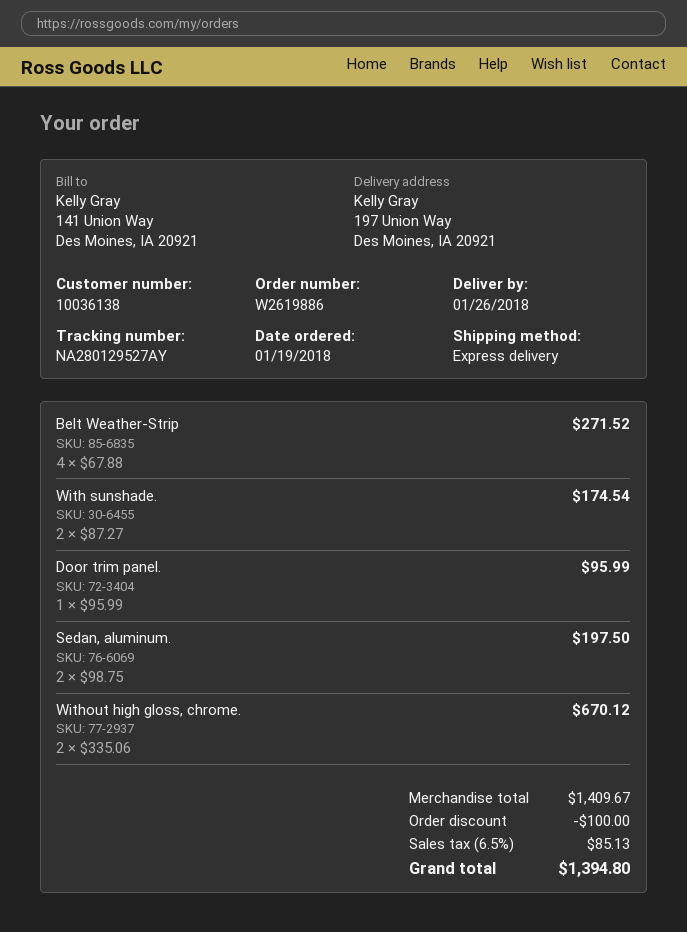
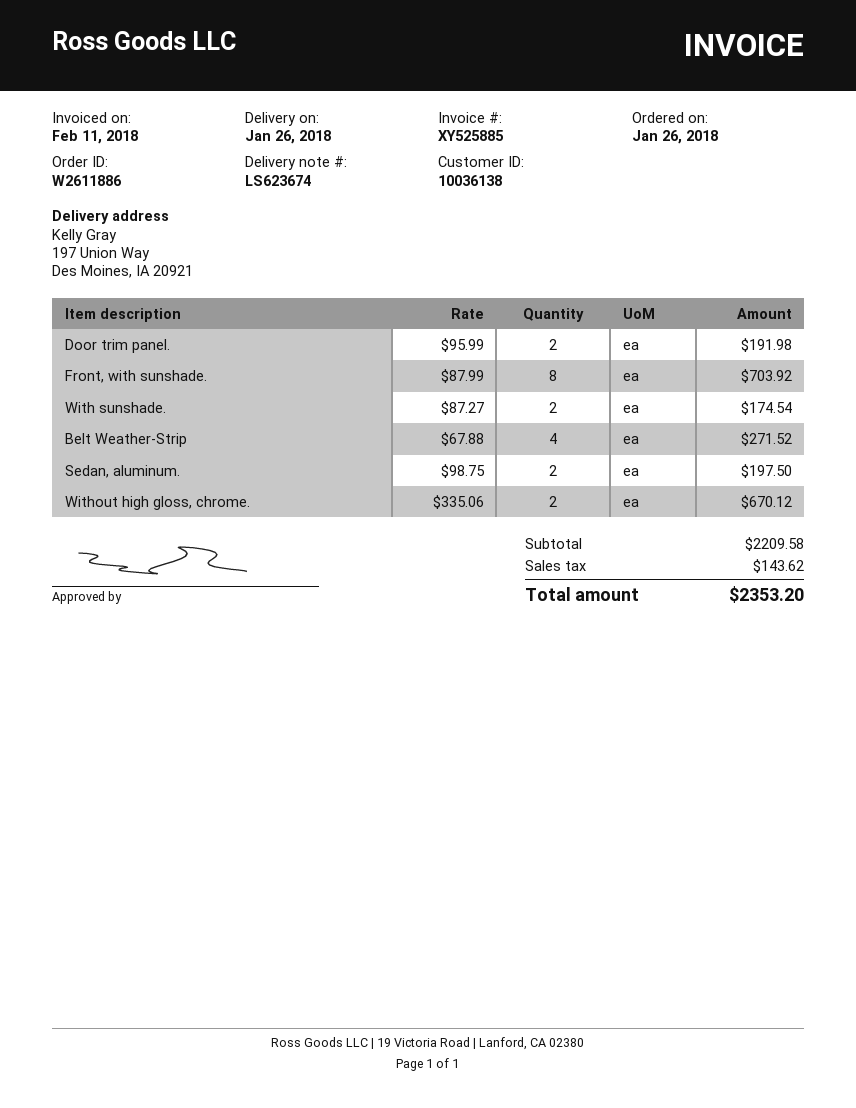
order number: W2619886 -> W2611886
order date: 2018-01-19 -> 2018-01-26
Door trim panel.: 1 x 95.99 = 95.99 -> 2 x 95.99 = 191.98
Front, with sunshade.: none -> 8 x 87.99 = 703.92
subtotal: 1409.67 -> 2209.58
discount: 100.00 -> none
tax: 85.13 -> 143.62
total: 1394.80 -> 2353.20

